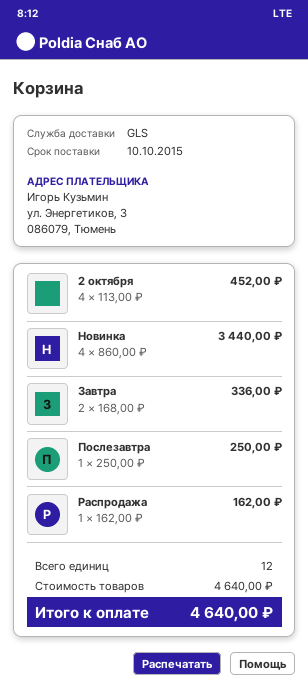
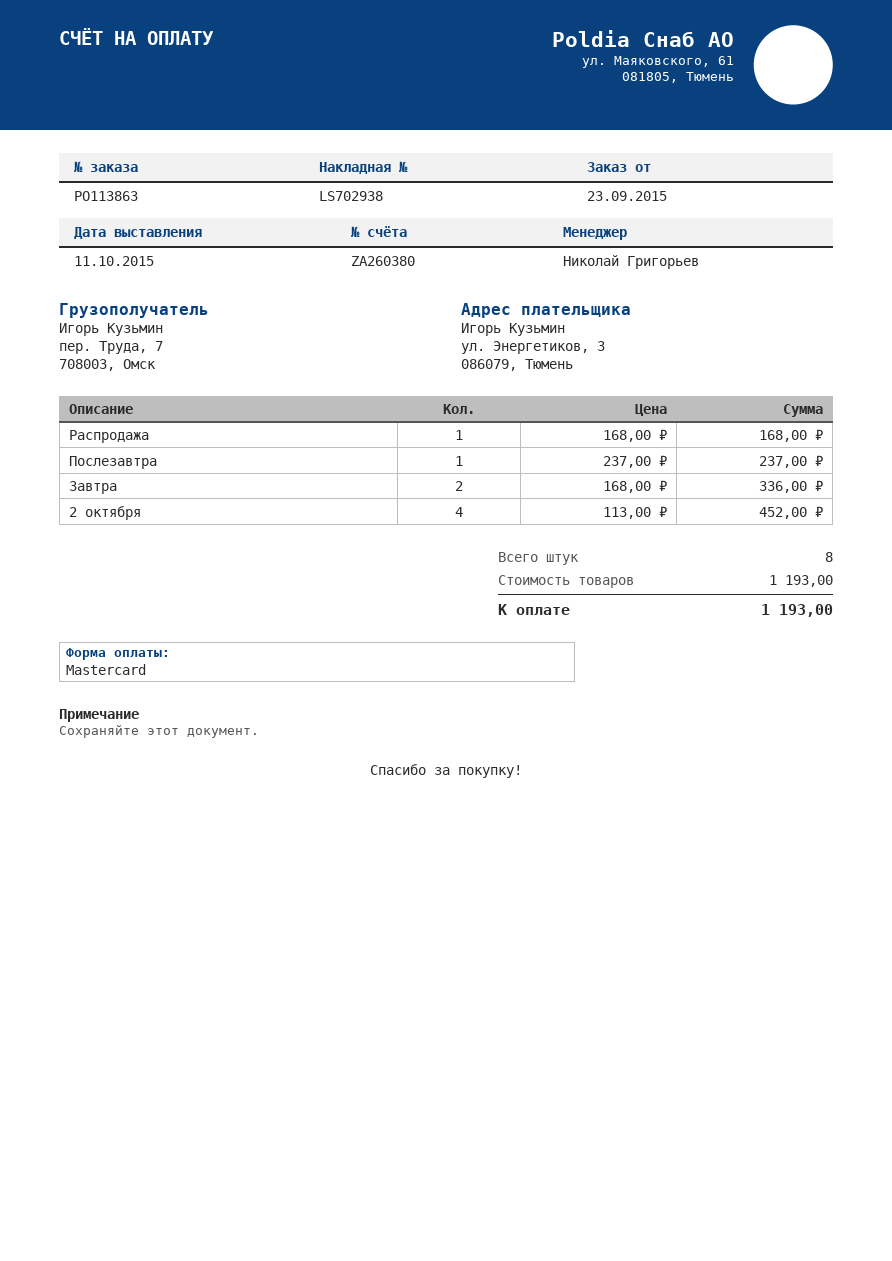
Новинка: 4 x 860.00 = 3440.00 -> none
Послезавтра: 1 x 250.00 = 250.00 -> 1 x 237.00 = 237.00
Распродажа: 1 x 162.00 = 162.00 -> 1 x 168.00 = 168.00
total quantity: 12 -> 8
subtotal: 4640.00 -> 1193.00
total: 4640.00 -> 1193.00

